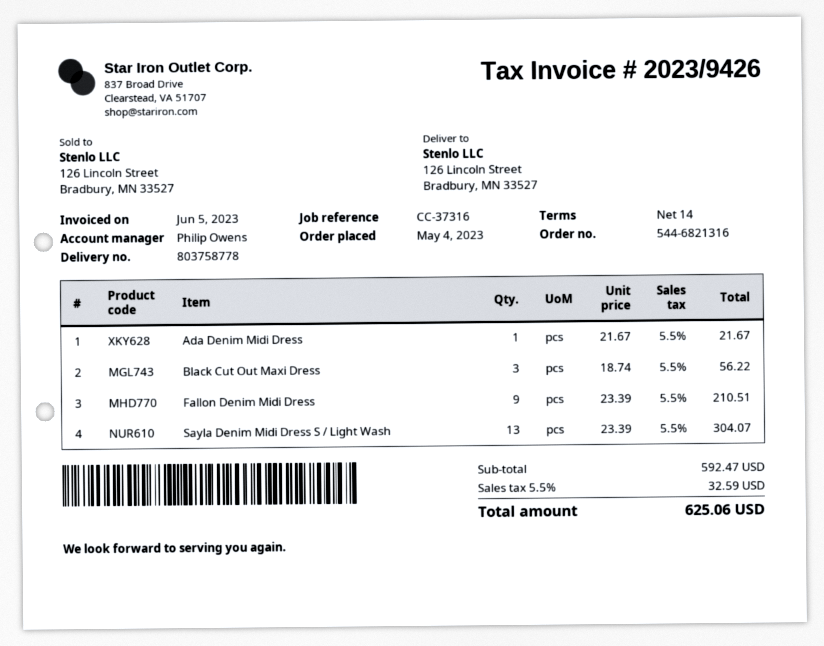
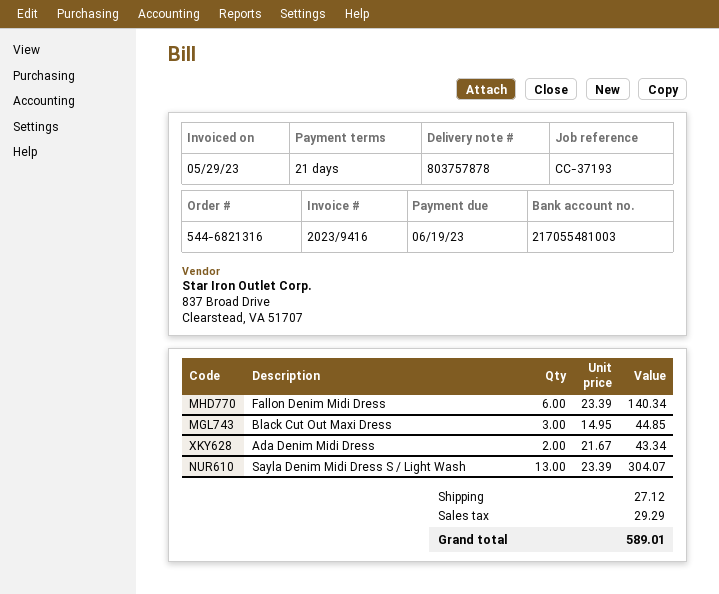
delivery note number: 803758778 -> 803757878
invoice number: 2023/9426 -> 2023/9416
invoice date: 2023-06-05 -> 2023-05-29
payment terms: 14 days -> 21 days
reference: CC-37316 -> CC-37193
Ada Denim Midi Dress: 1 x 21.67 = 21.67 -> 2 x 21.67 = 43.34
Black Cut Out Maxi Dress: 3 x 18.74 = 56.22 -> 3 x 14.95 = 44.85
Fallon Denim Midi Dress: 9 x 23.39 = 210.51 -> 6 x 23.39 = 140.34
shipping: none -> 27.12
tax: 32.59 -> 29.29
total: 625.06 -> 589.01

